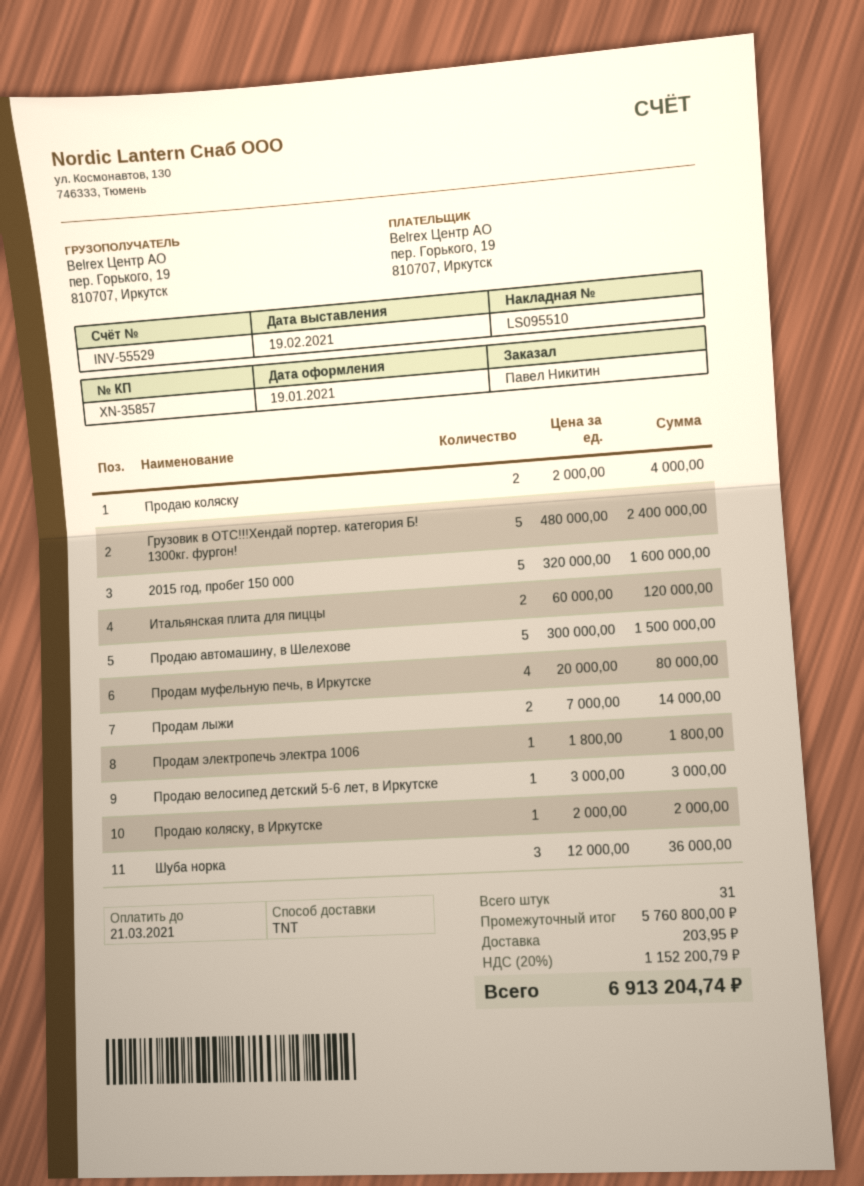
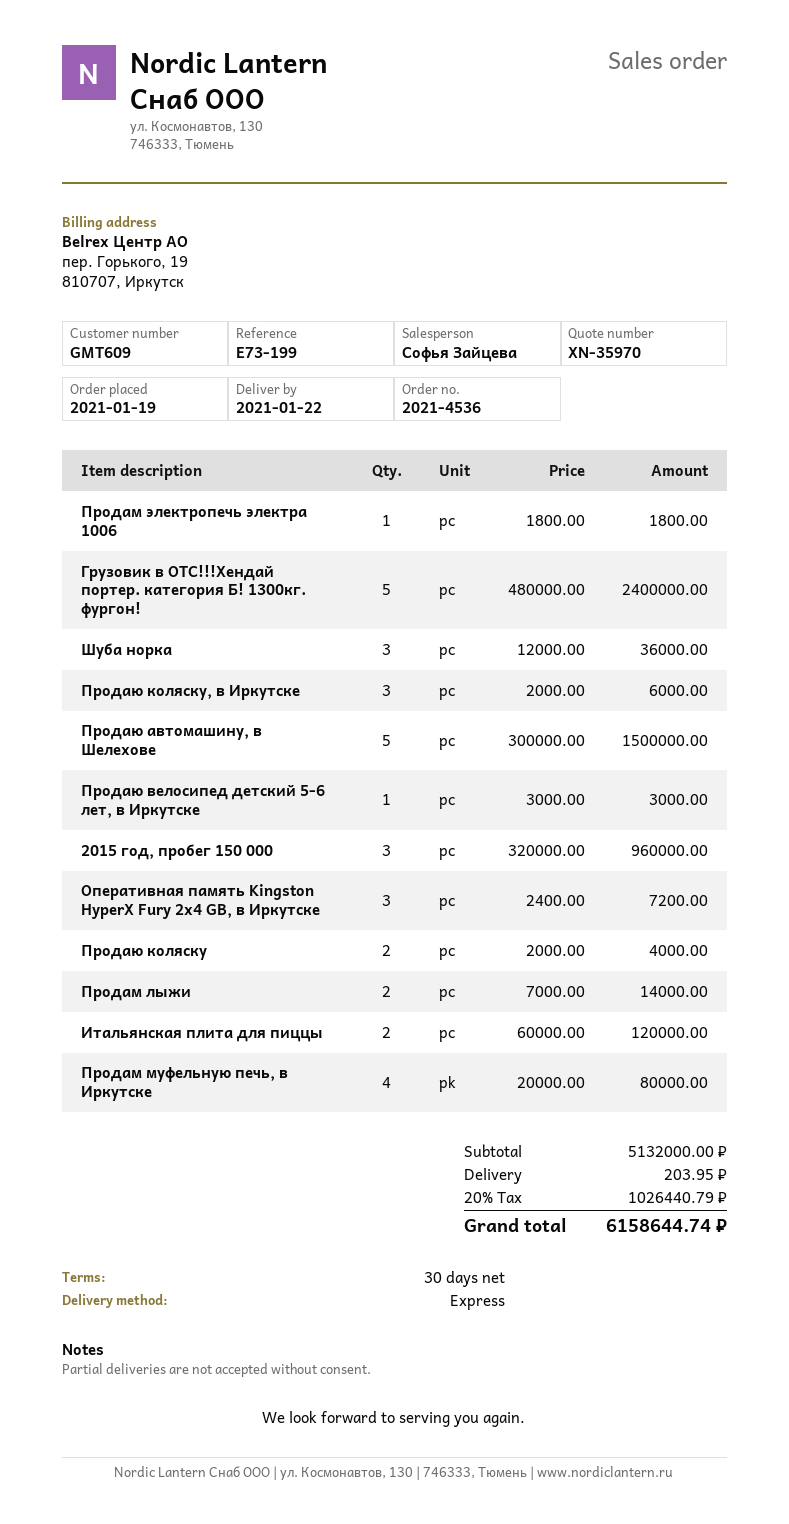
quote number: XN-35857 -> XN-35970
shipping method: TNT -> express
2015 год, пробег 150 000: 5 x 320000.00 = 1600000.00 -> 3 x 320000.00 = 960000.00
Продаю коляску, в Иркутске: 1 x 2000.00 = 2000.00 -> 3 x 2000.00 = 6000.00
Оперативная память Kingston HyperX Fury 2x4 GB, в Иркутске: none -> 3 x 2400.00 = 7200.00
subtotal: 5760800.00 -> 5132000.00
tax: 20% = 1152200.79 -> 20% = 1026440.79
total: 6913204.74 -> 6158644.74

